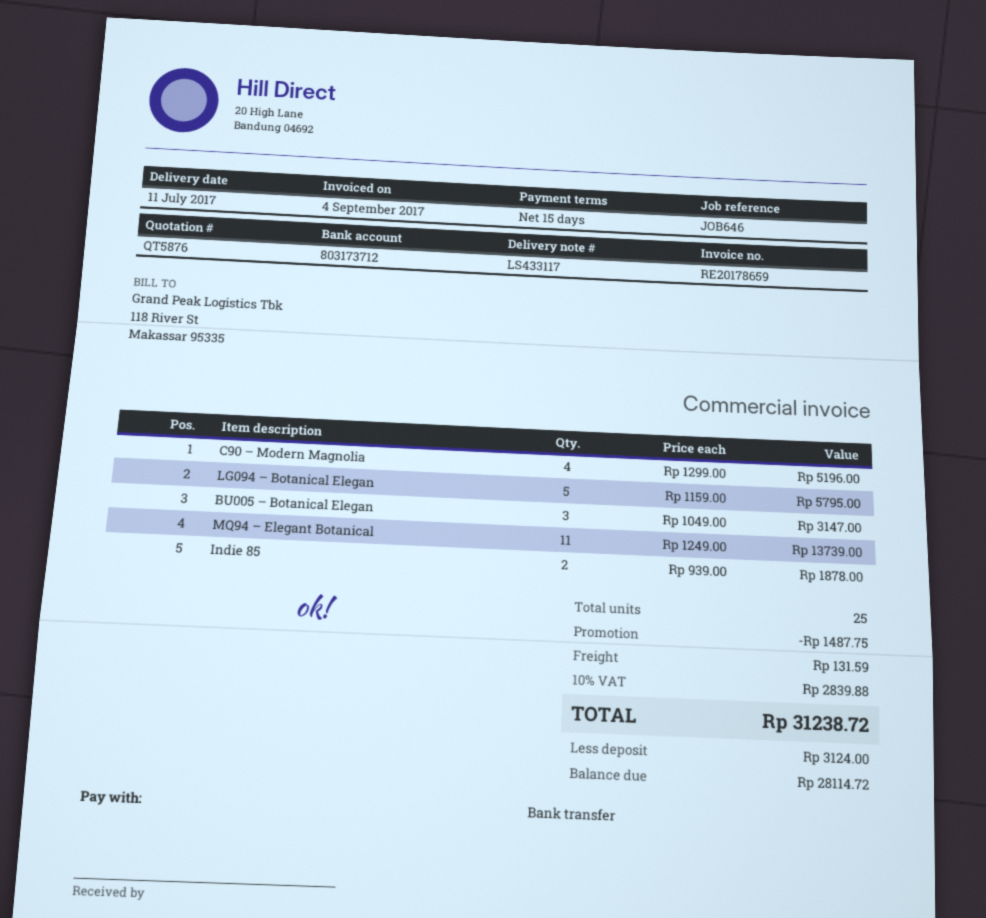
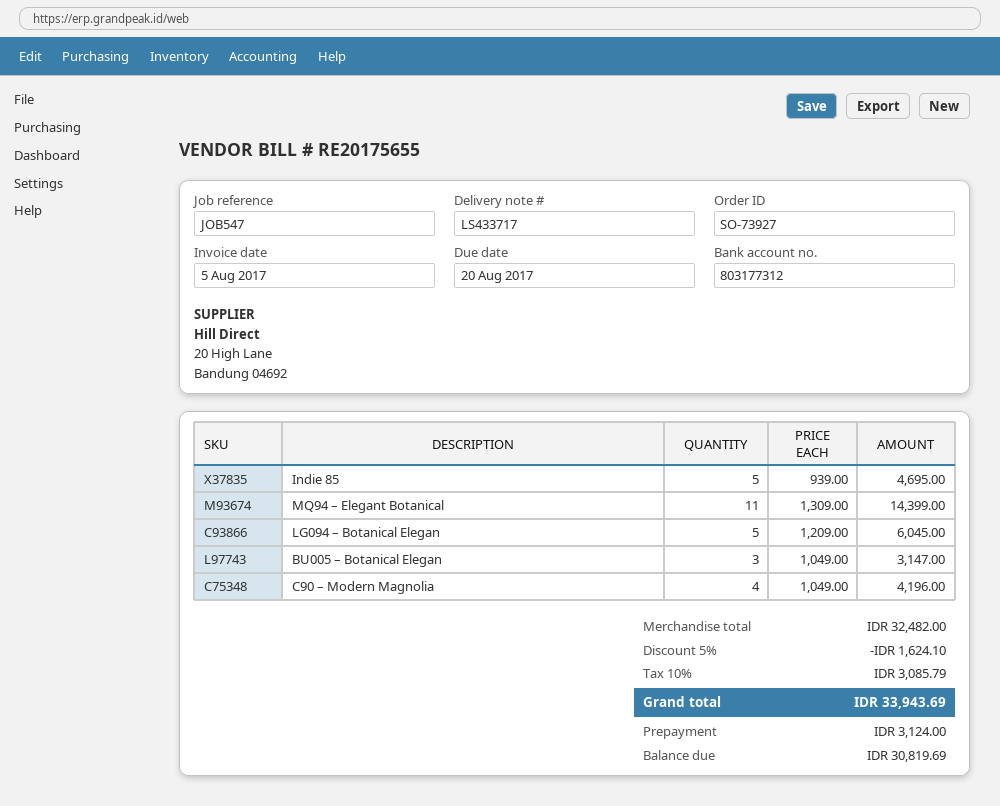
delivery note number: LS433117 -> LS433717
invoice number: RE20178659 -> RE20175655
invoice date: 2017-09-04 -> 2017-08-05
reference: JOB646 -> JOB547
bank account: 803173712 -> 803177312
C90 – Modern Magnolia: 4 x 1299.00 = 5196.00 -> 4 x 1049.00 = 4196.00
LG094 – Botanical Elegan: 5 x 1159.00 = 5795.00 -> 5 x 1209.00 = 6045.00
MQ94 – Elegant Botanical: 11 x 1249.00 = 13739.00 -> 11 x 1309.00 = 14399.00
Indie 85: 2 x 939.00 = 1878.00 -> 5 x 939.00 = 4695.00
discount: 1487.75 -> 1624.10
shipping: 131.59 -> none
tax: 10% = 2839.88 -> 10% = 3085.79
total: 31238.72 -> 33943.69
balance: 28114.72 -> 30819.69

